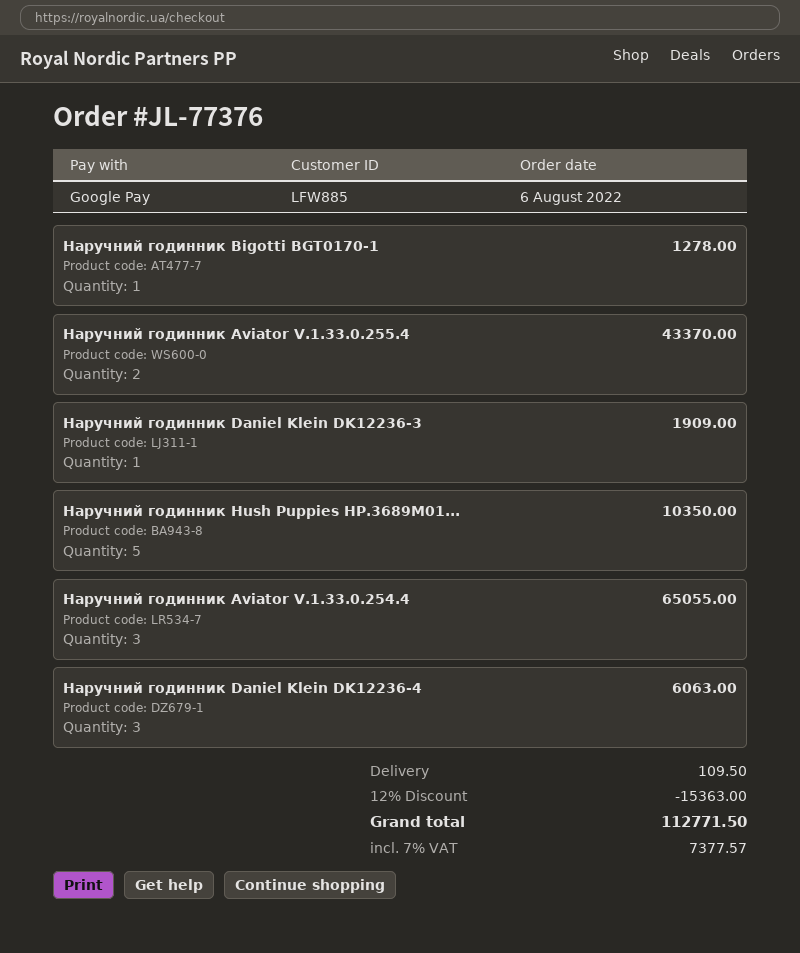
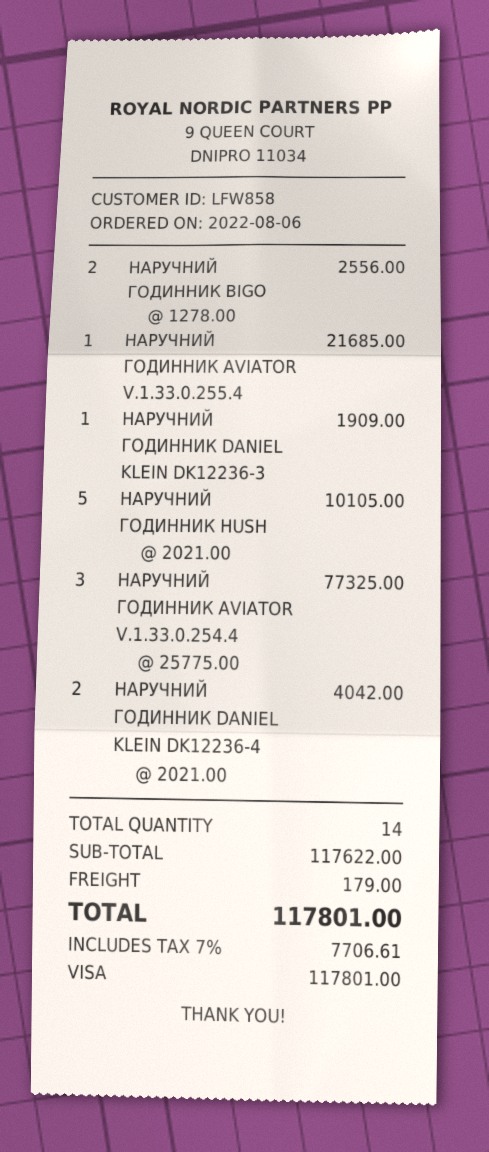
customer number: LFW885 -> LFW858
payment method: Google Pay -> Visa
Наручний годинник Bigotti BGT0170-1: 1 for 1278.00 -> 2 for 2556.00
Наручний годинник Aviator V.1.33.0.255.4: 2 for 43370.00 -> 1 for 21685.00
Наручний годинник Hush Puppies HP.3689M01...: 5 for 10350.00 -> 5 for 10105.00
Наручний годинник Aviator V.1.33.0.254.4: 3 for 65055.00 -> 3 for 77325.00
Наручний годинник Daniel Klein DK12236-4: 3 for 6063.00 -> 2 for 4042.00
discount: 12% = 15363.00 -> none
shipping: 109.50 -> 179.00
tax: 7% = 7377.57 -> 7% = 7706.61
total: 112771.50 -> 117801.00

